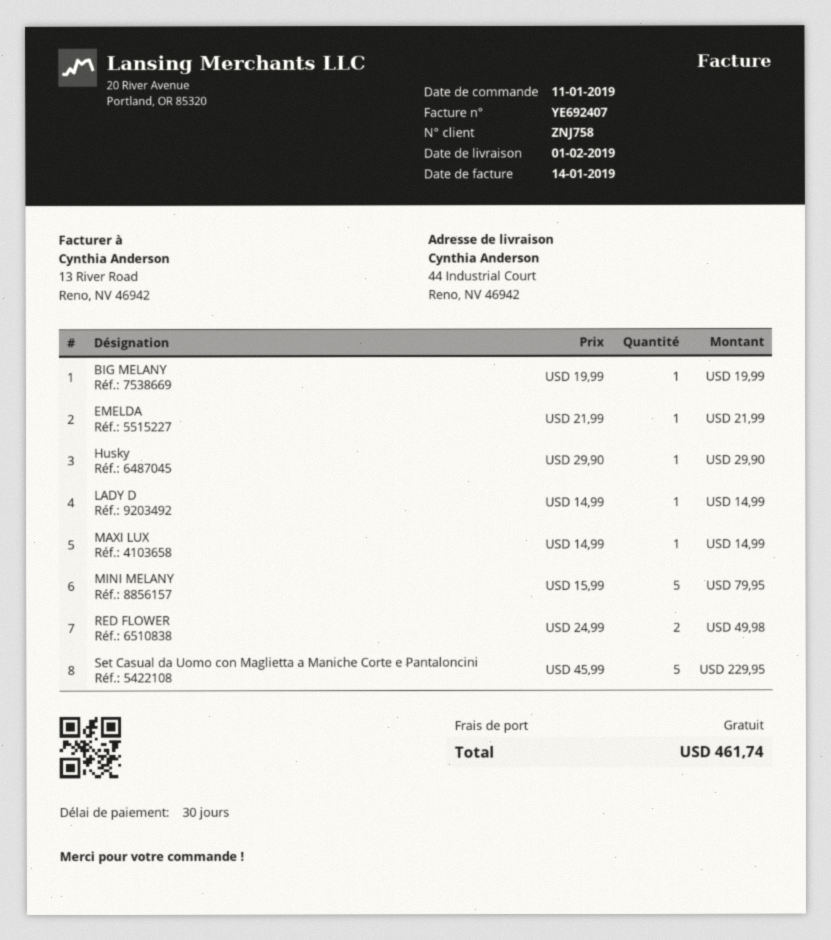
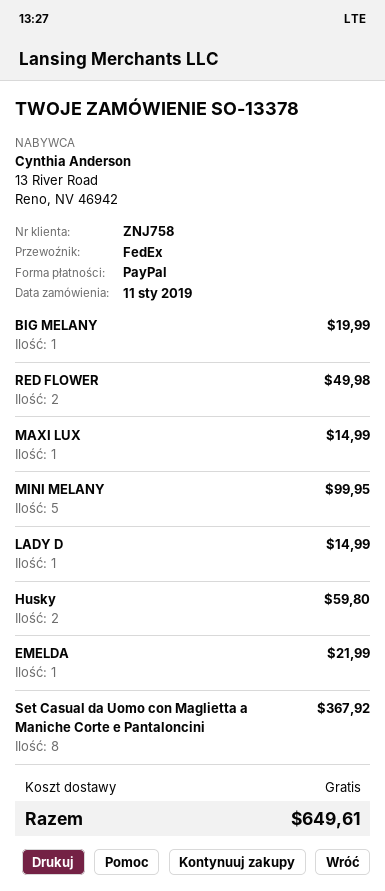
Husky: 1 for 29.90 -> 2 for 59.80
MINI MELANY: 5 for 79.95 -> 5 for 99.95
Set Casual da Uomo con Maglietta a Maniche Corte e Pantaloncini: 5 for 229.95 -> 8 for 367.92
total: 461.74 -> 649.61

